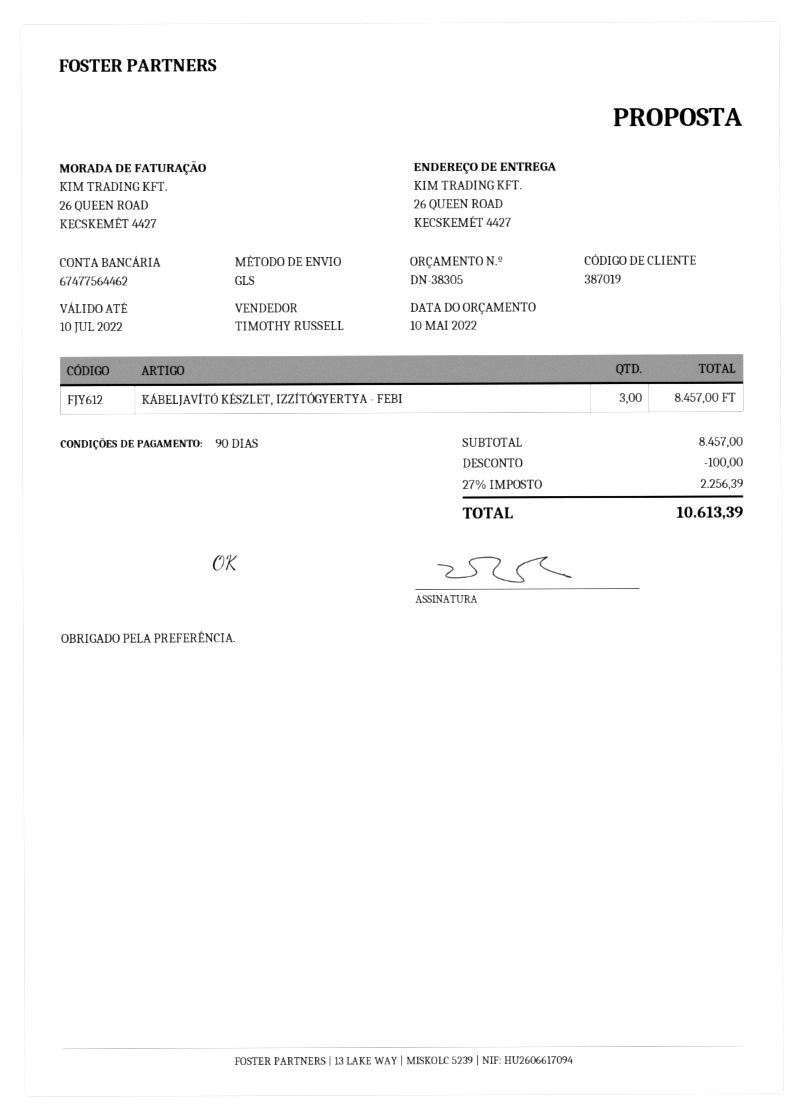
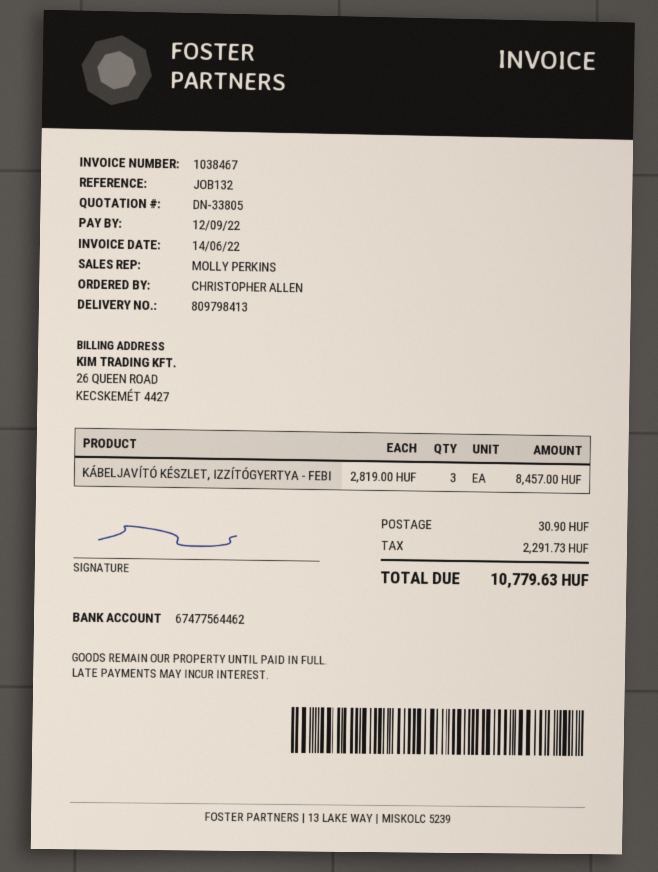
quote number: DN-38305 -> DN-33805
sales rep: TIMOTHY RUSSELL -> MOLLY PERKINS
discount: 100.00 -> none
shipping: none -> 30.90
tax: 2256.39 -> 2291.73
total: 10613.39 -> 10779.63

